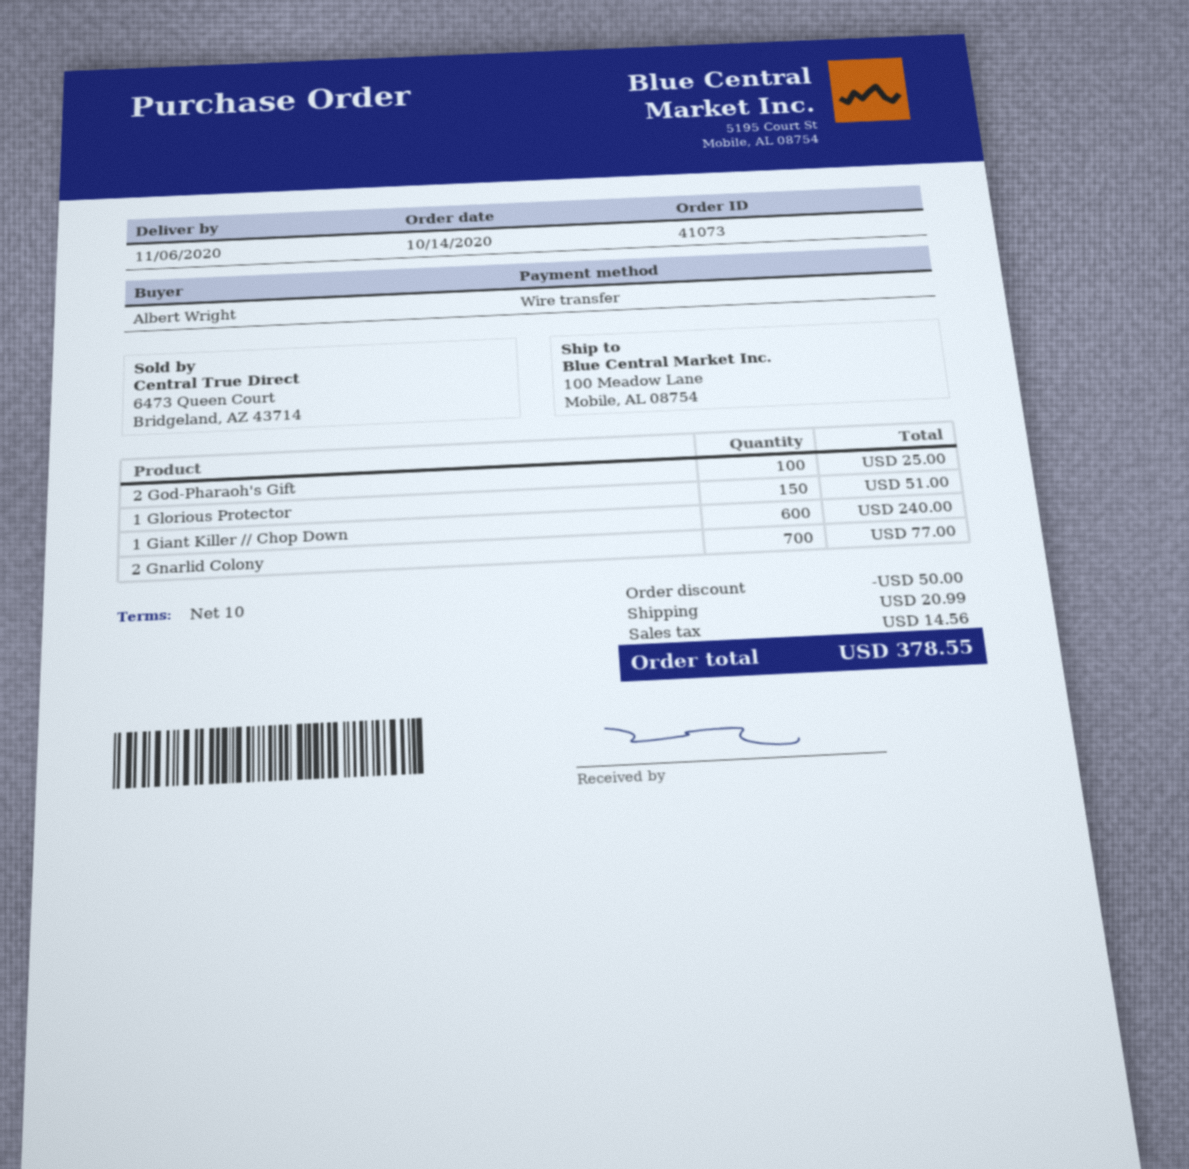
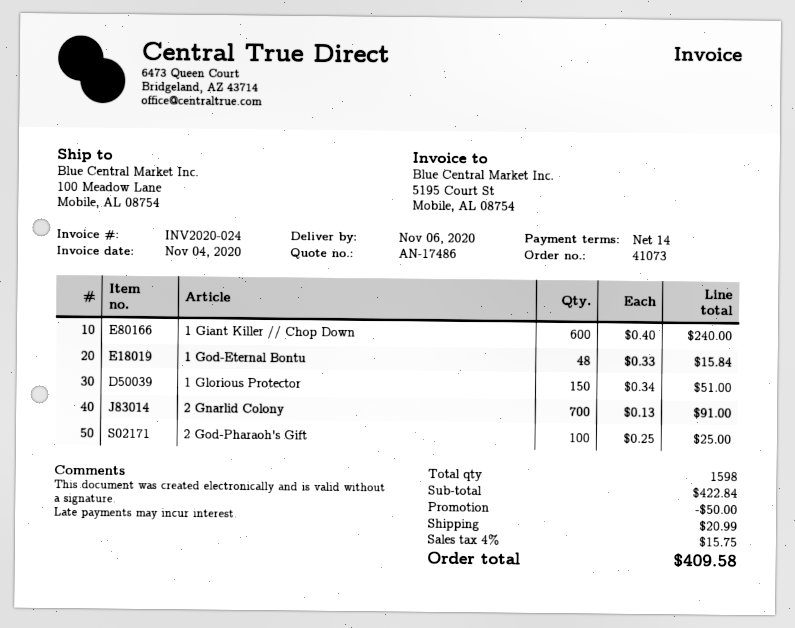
payment terms: 10 days -> 14 days
2 Gnarlid Colony: 700 for 77.00 -> 700 for 91.00
1 God-Eternal Bontu: none -> 48 for 15.84
tax: 14.56 -> 15.75
total: 378.55 -> 409.58

